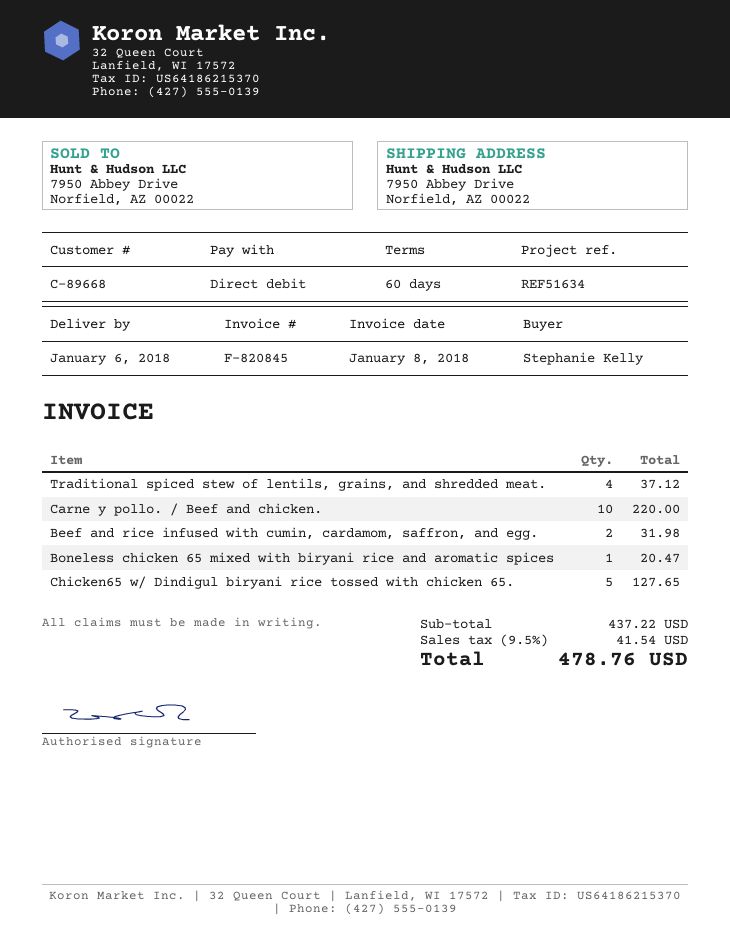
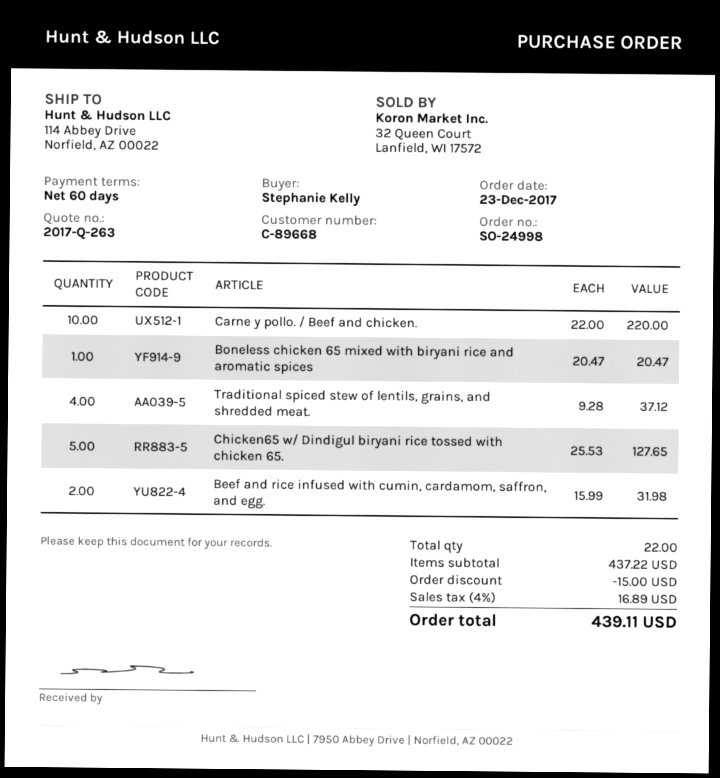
ship to: 7950 Abbey Drive, Norfield, AZ 00022 -> 114 Abbey Drive, Norfield, AZ 00022
discount: none -> 15.00
tax: 9.5% = 41.54 -> 4% = 16.89
total: 478.76 -> 439.11

